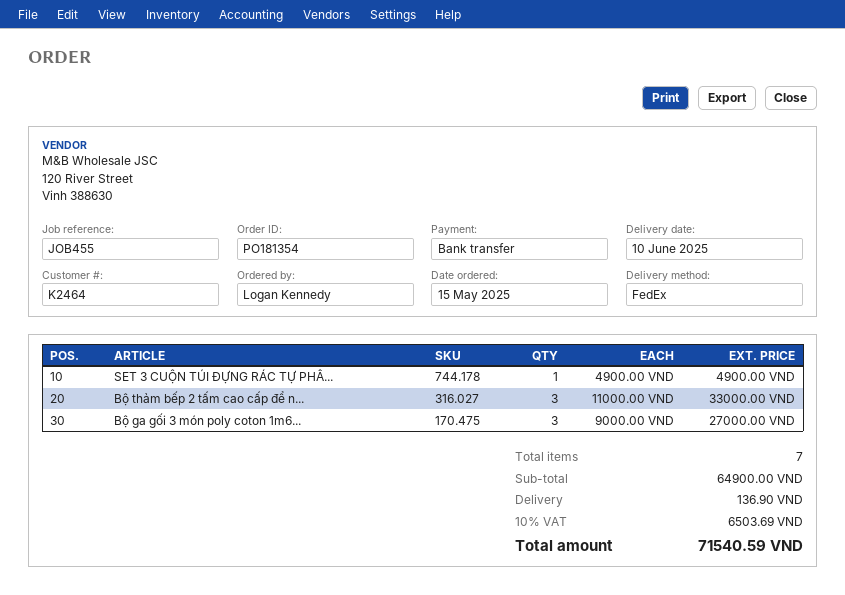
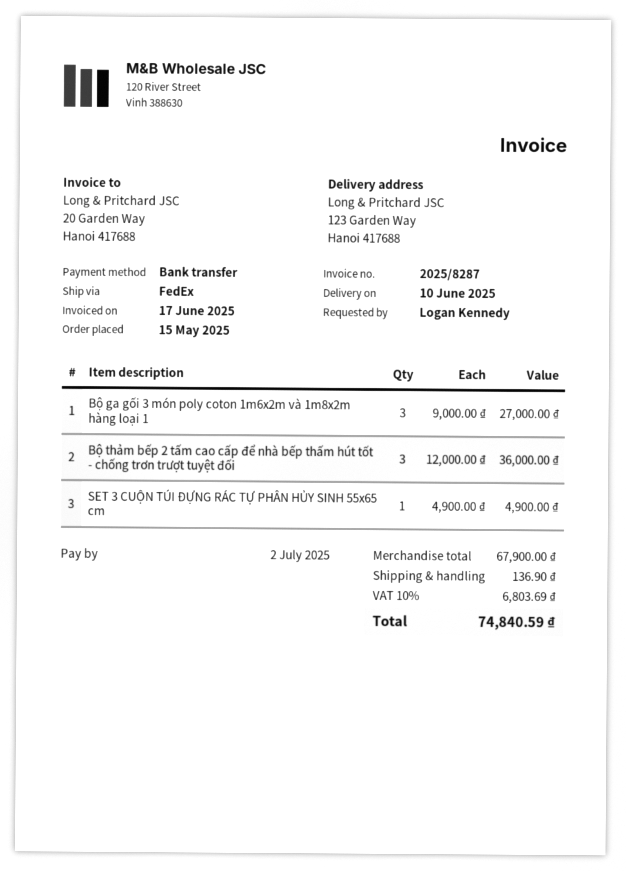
Bộ thảm bếp 2 tấm cao cấp để n...: 3 x 11000.00 = 33000.00 -> 3 x 12000.00 = 36000.00
subtotal: 64900.00 -> 67900.00
tax: 10% = 6503.69 -> 10% = 6803.69
total: 71540.59 -> 74840.59

